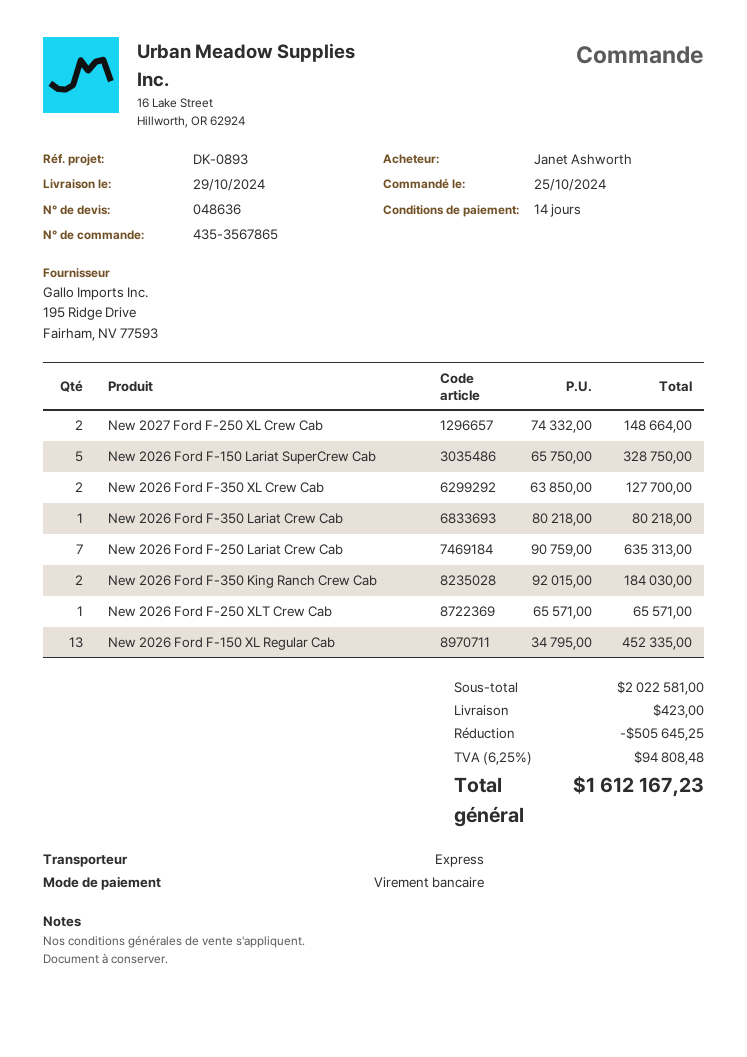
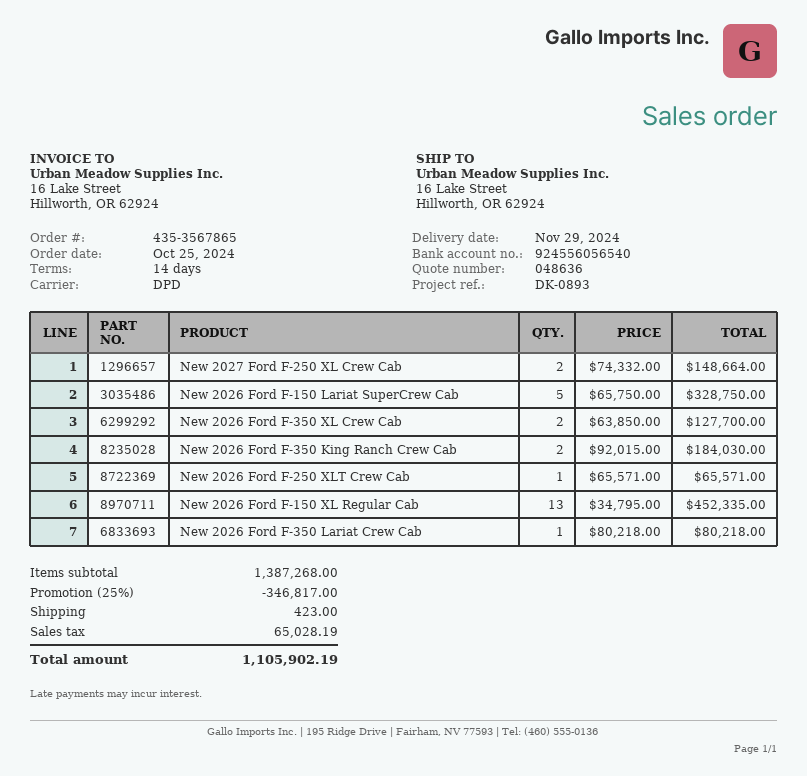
delivery date: 2024-10-29 -> 2024-11-29
shipping method: express -> DPD
New 2026 Ford F-250 Lariat Crew Cab: 7 x 90759.00 = 635313.00 -> none
subtotal: 2022581.00 -> 1387268.00
discount: 505645.25 -> 346817.00
tax: 94808.48 -> 65028.19
total: 1612167.23 -> 1105902.19

